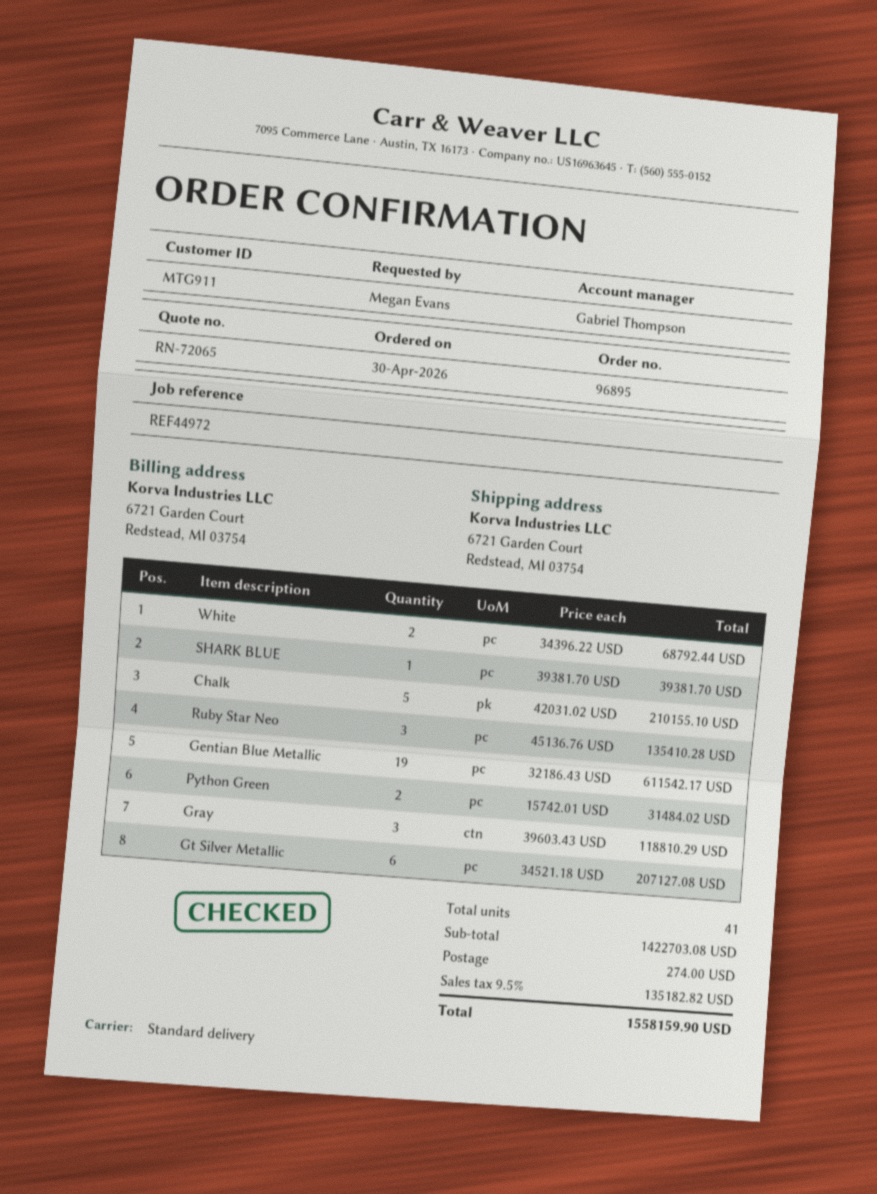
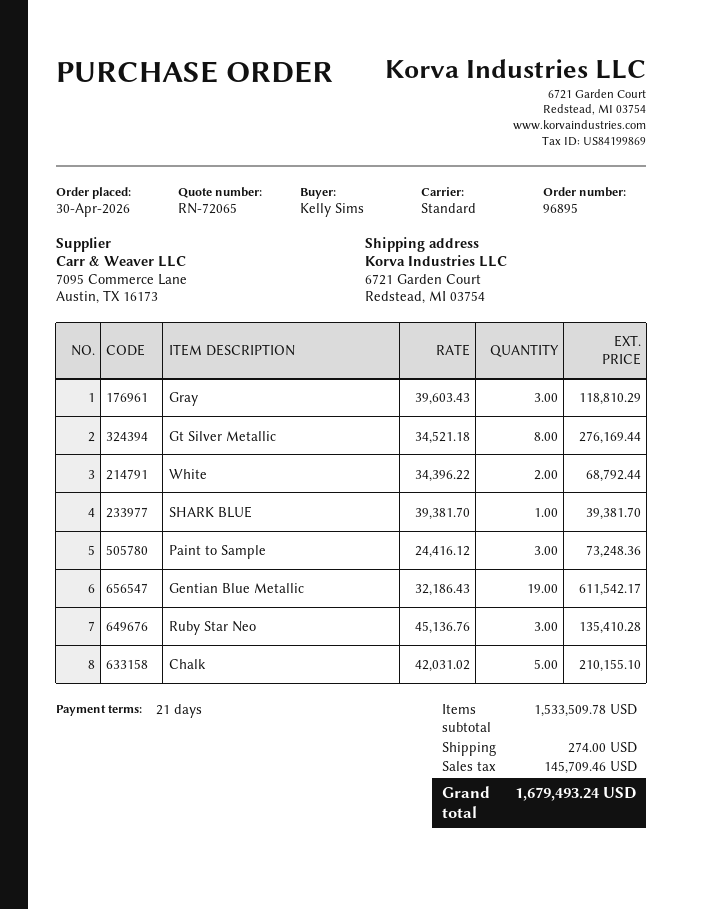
ordered by: Megan Evans -> Kelly Sims
Python Green: 2 x 15742.01 = 31484.02 -> none
Gt Silver Metallic: 6 x 34521.18 = 207127.08 -> 8 x 34521.18 = 276169.44
Paint to Sample: none -> 3 x 24416.12 = 73248.36
subtotal: 1422703.08 -> 1533509.78
tax: 135182.82 -> 145709.46
total: 1558159.90 -> 1679493.24

